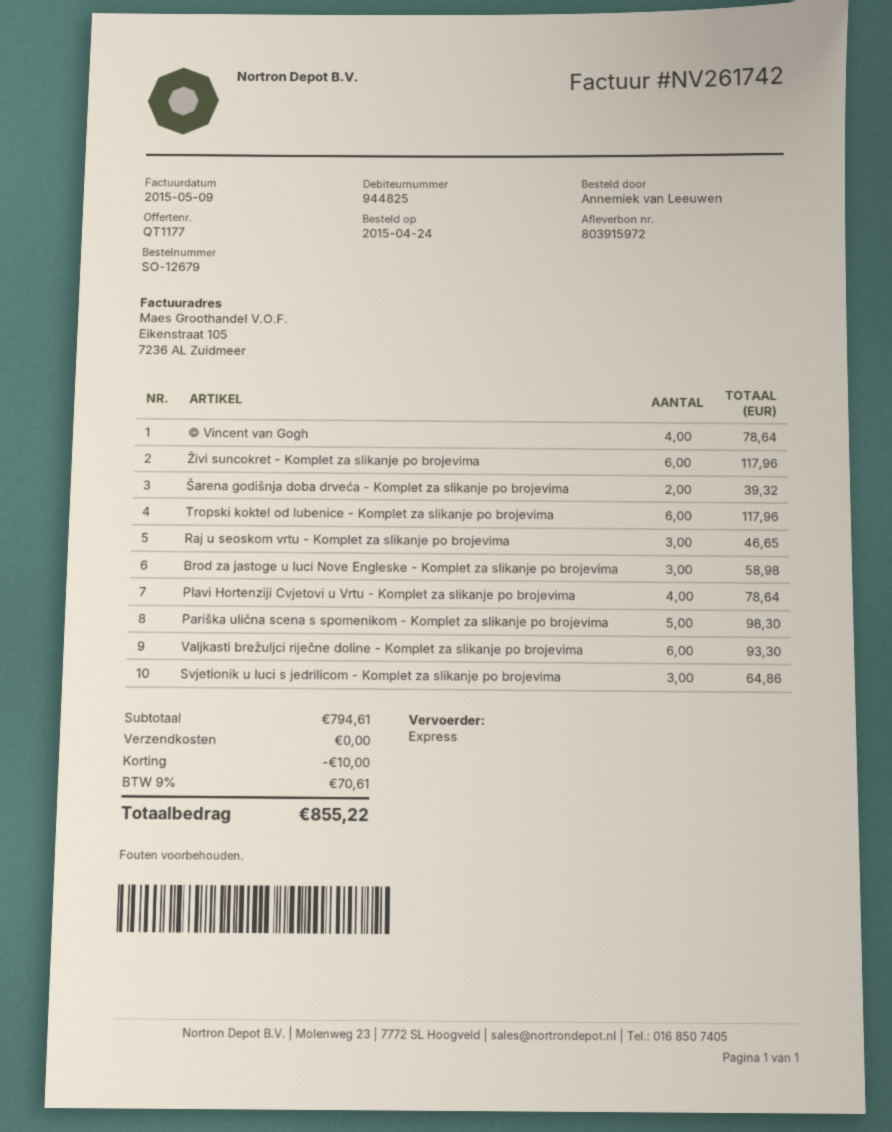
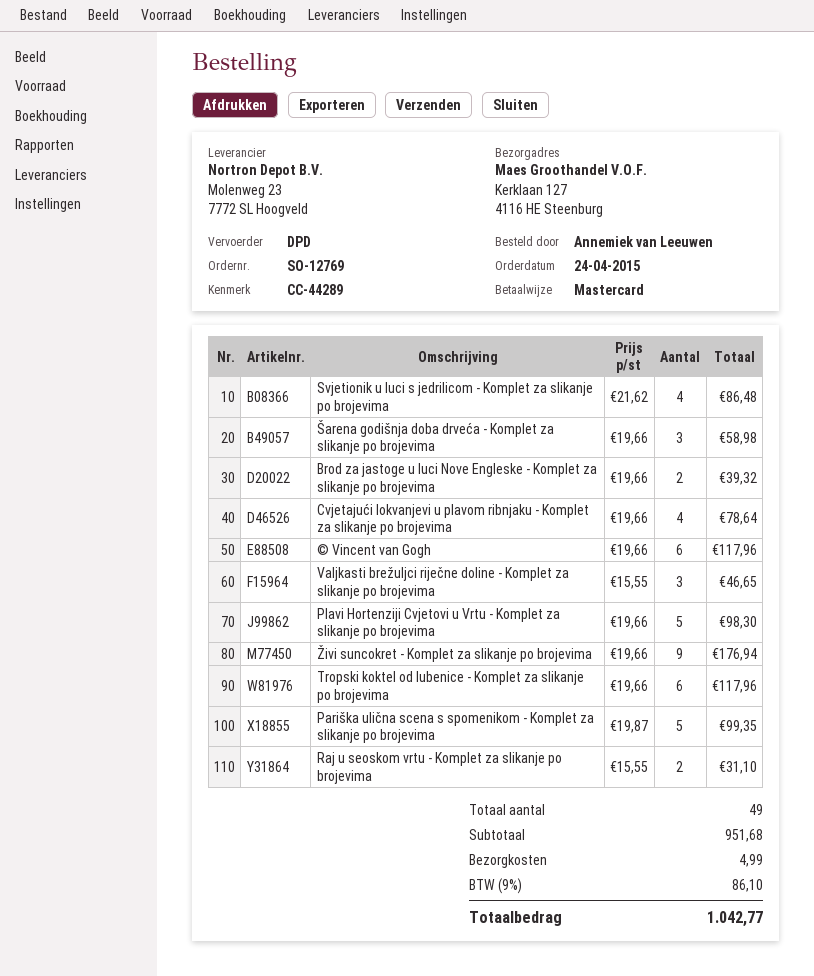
order number: SO-12679 -> SO-12769
shipping method: express -> DPD
© Vincent van Gogh: 4 for 78.64 -> 6 for 117.96
Živi suncokret - Komplet za slikanje po brojevima: 6 for 117.96 -> 9 for 176.94
Šarena godišnja doba drveća - Komplet za slikanje po brojevima: 2 for 39.32 -> 3 for 58.98
Raj u seoskom vrtu - Komplet za slikanje po brojevima: 3 for 46.65 -> 2 for 31.10
Brod za jastoge u luci Nove Engleske - Komplet za slikanje po brojevima: 3 for 58.98 -> 2 for 39.32
Plavi Hortenziji Cvjetovi u Vrtu - Komplet za slikanje po brojevima: 4 for 78.64 -> 5 for 98.30
Pariška ulična scena s spomenikom - Komplet za slikanje po brojevima: 5 for 98.30 -> 5 for 99.35
Valjkasti brežuljci riječne doline - Komplet za slikanje po brojevima: 6 for 93.30 -> 3 for 46.65
Svjetionik u luci s jedrilicom - Komplet za slikanje po brojevima: 3 for 64.86 -> 4 for 86.48
Cvjetajući lokvanjevi u plavom ribnjaku - Komplet za slikanje po brojevima: none -> 4 for 78.64
subtotal: 794.61 -> 951.68
discount: 10.00 -> none
shipping: 0.00 -> 4.99
tax: 9% = 70.61 -> 9% = 86.10
total: 855.22 -> 1042.77

